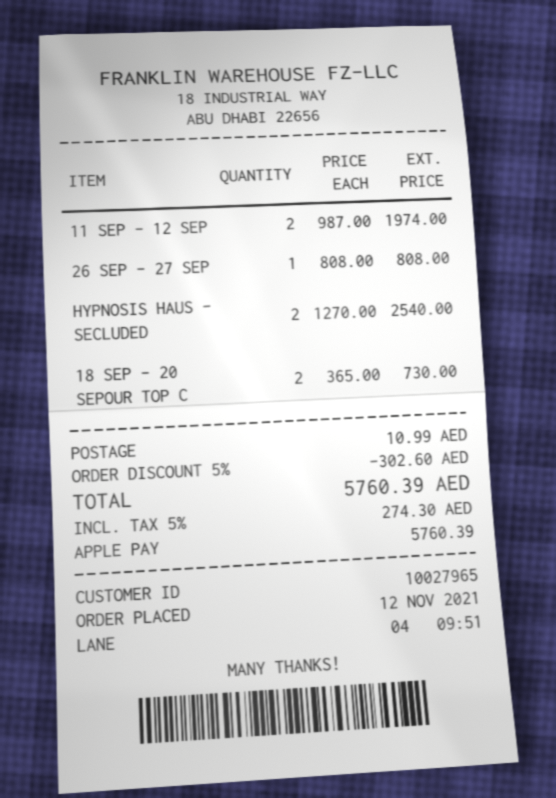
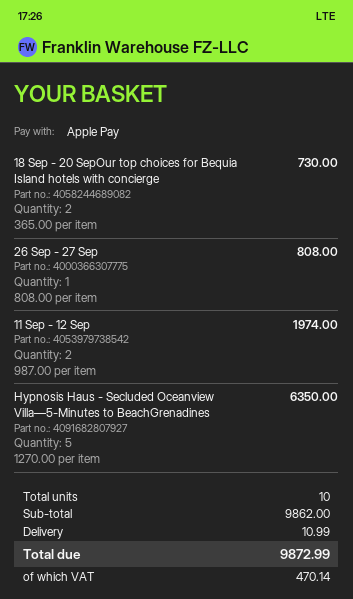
HYPNOSIS HAUS - SECLUDED: 2 x 1270.00 = 2540.00 -> 5 x 1270.00 = 6350.00
discount: 5% = 302.60 -> none
tax: 274.30 -> 470.14
total: 5760.39 -> 9872.99

